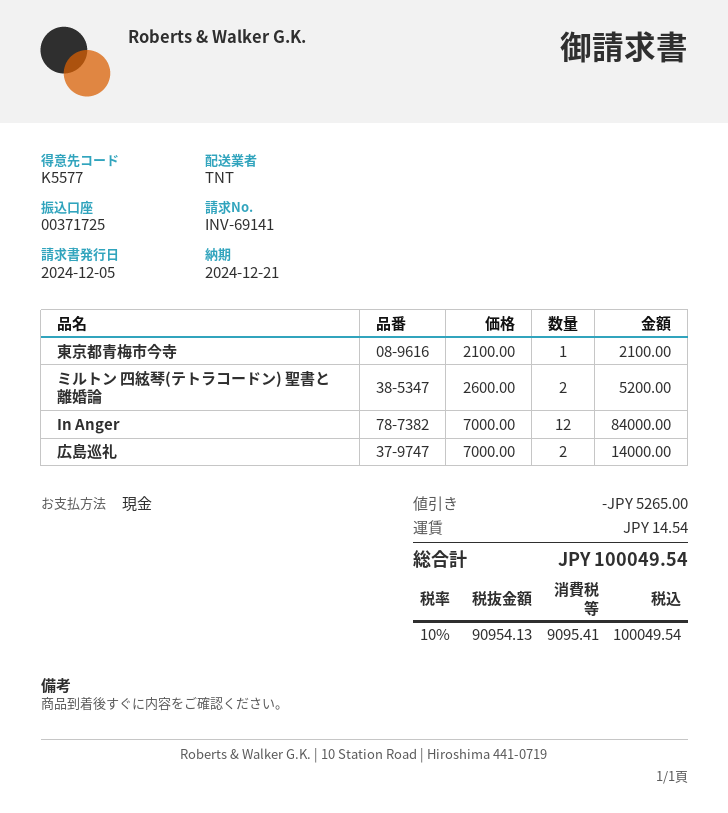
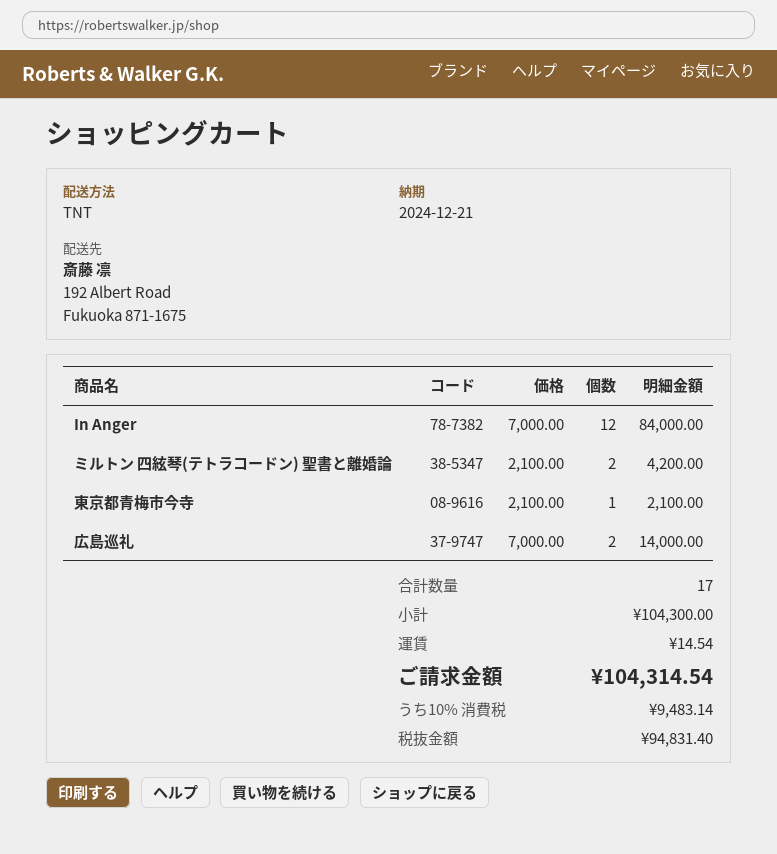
ミルトン 四絃琴(テトラコードン) 聖書と離婚論: 2 x 2600.00 = 5200.00 -> 2 x 2100.00 = 4200.00
discount: 5265.00 -> none
net: 90954.13 -> 94831.40
tax: 10% = 9095.41 -> 10% = 9483.14
total: 100049.54 -> 104314.54

